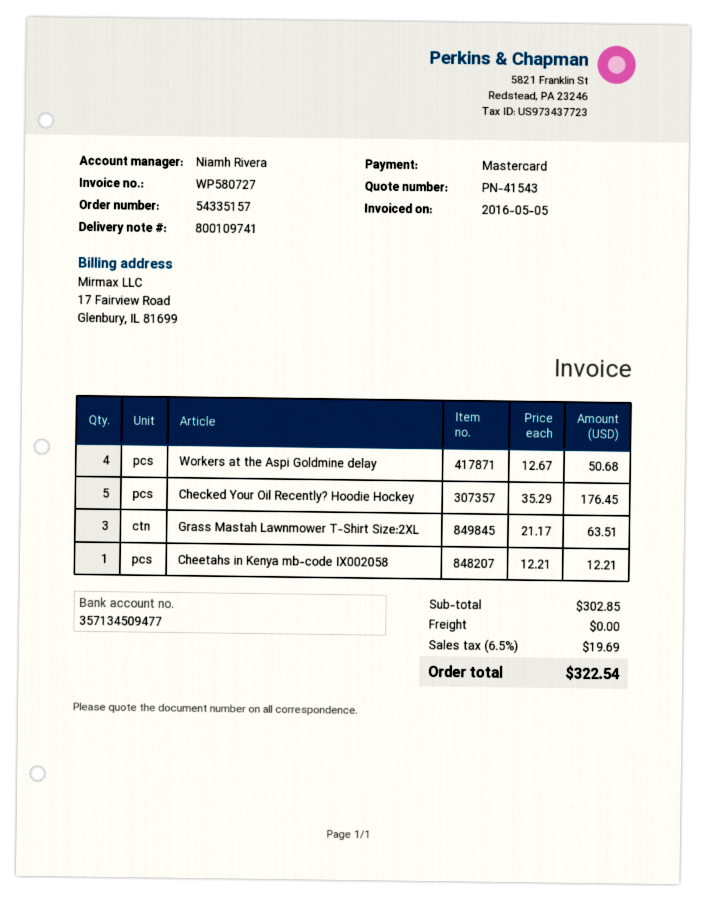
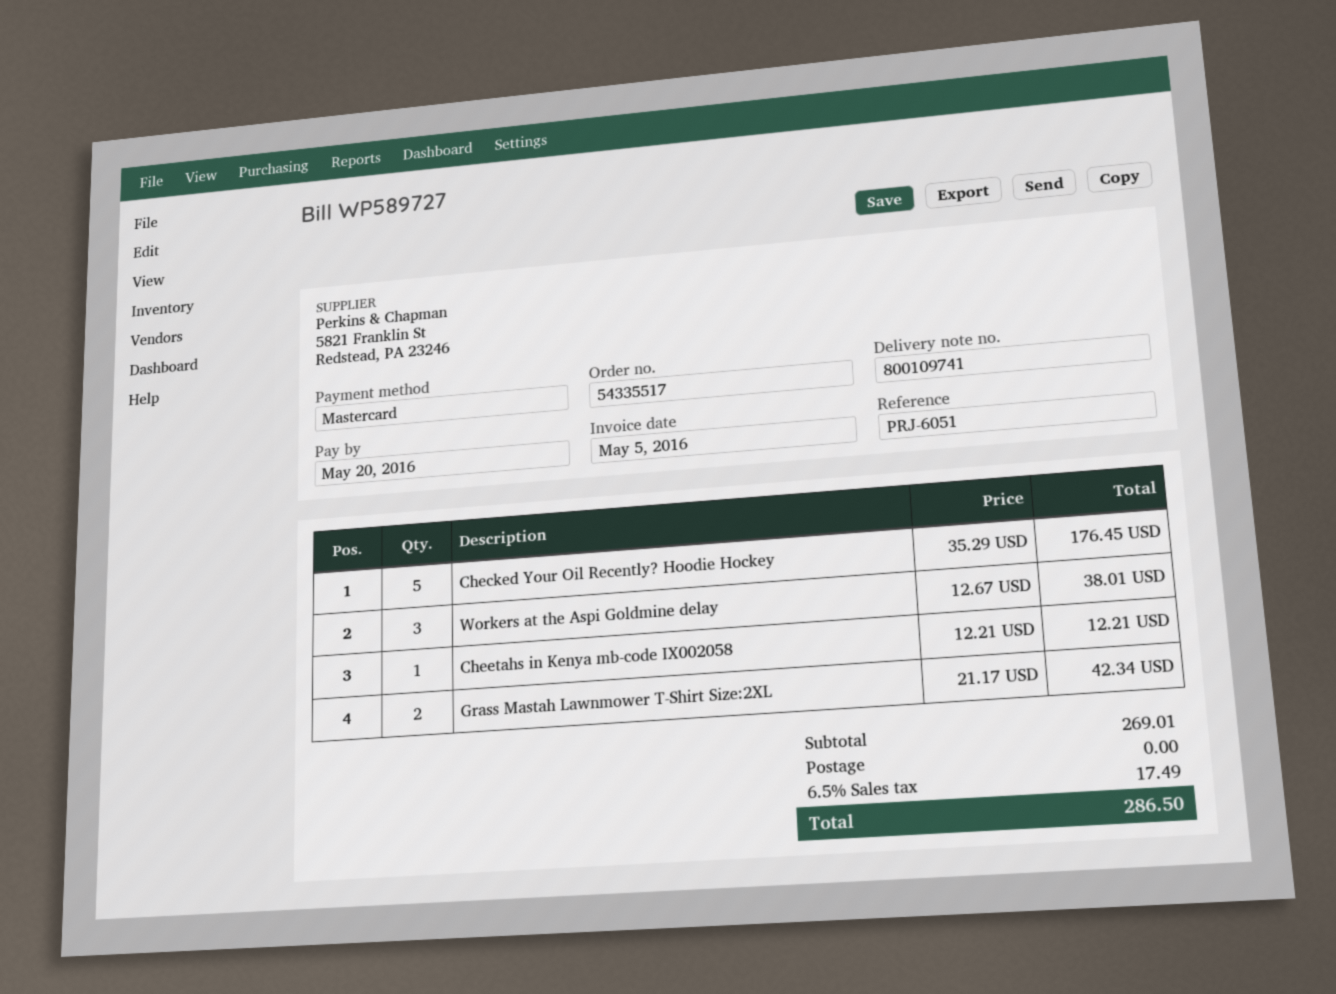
order number: 54335157 -> 54335517
invoice number: WP580727 -> WP589727
Workers at the Aspi Goldmine delay: 4 x 12.67 = 50.68 -> 3 x 12.67 = 38.01
Grass Mastah Lawnmower T-Shirt Size:2XL: 3 x 21.17 = 63.51 -> 2 x 21.17 = 42.34
subtotal: 302.85 -> 269.01
tax: 6.5% = 19.69 -> 6.5% = 17.49
total: 322.54 -> 286.50

